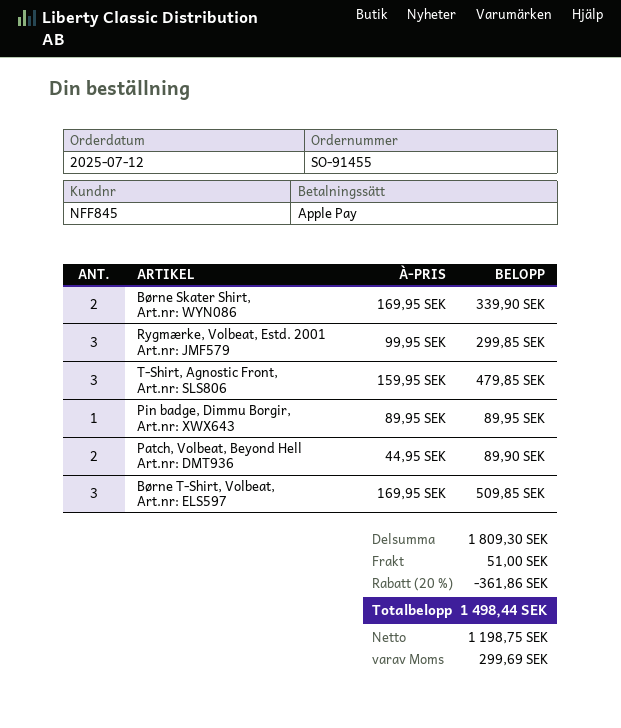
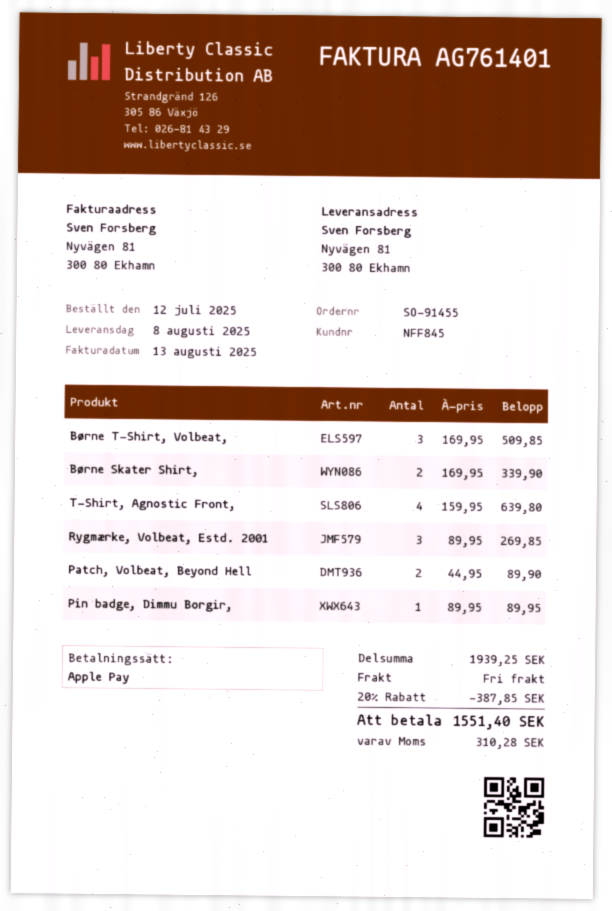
Rygmærke, Volbeat, Estd. 2001: 3 x 99.95 = 299.85 -> 3 x 89.95 = 269.85
T-Shirt, Agnostic Front,: 3 x 159.95 = 479.85 -> 4 x 159.95 = 639.80
subtotal: 1809.30 -> 1939.25
discount: 20% = 361.86 -> 20% = 387.85
shipping: 51.00 -> 0.00
tax: 299.69 -> 310.28
total: 1498.44 -> 1551.40

